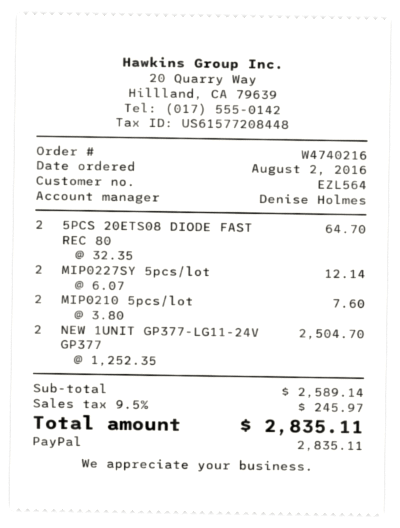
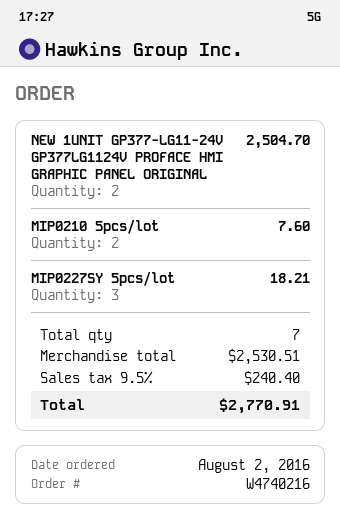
5PCS 20ETS08 DIODE FAST REC 80: 2 for 64.70 -> none
MIP0227SY 5pcs/lot: 2 for 12.14 -> 3 for 18.21
subtotal: 2589.14 -> 2530.51
tax: 9.5% = 245.97 -> 9.5% = 240.40
total: 2835.11 -> 2770.91

